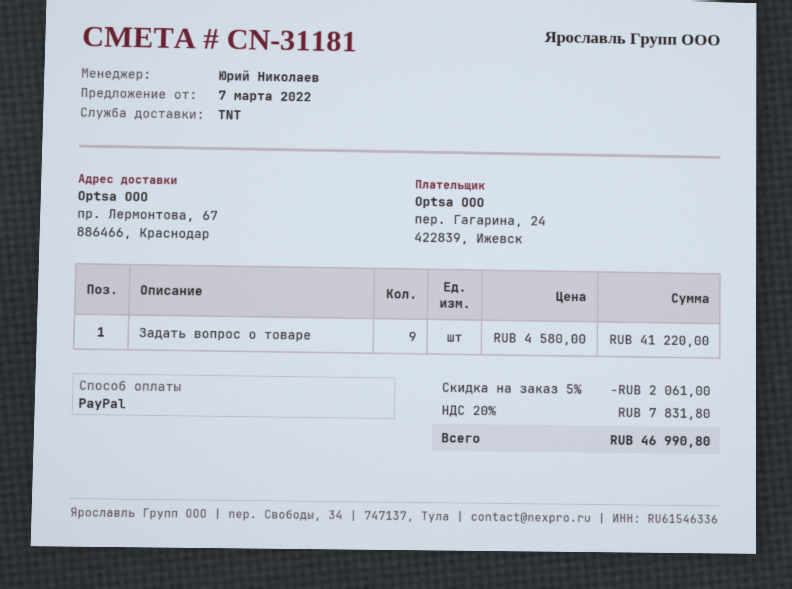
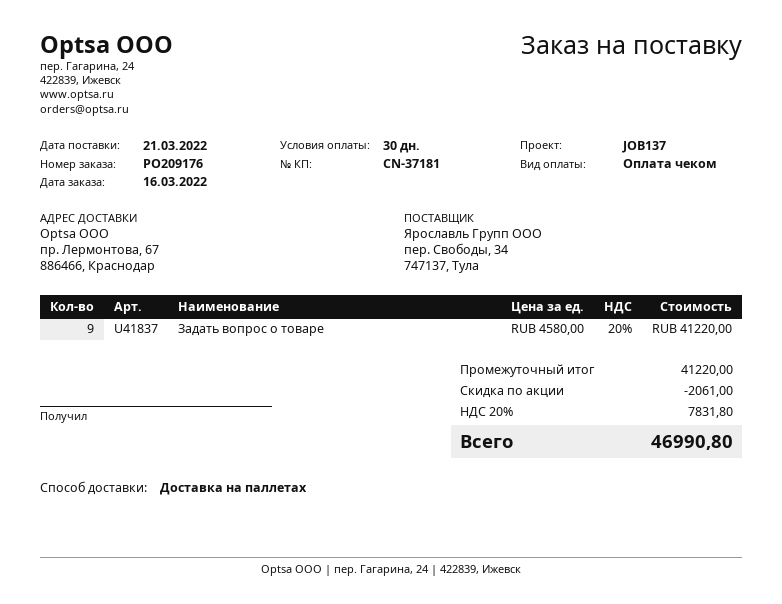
quote number: CN-31181 -> CN-37181
payment method: PayPal -> cheque
shipping method: TNT -> pallet freight

